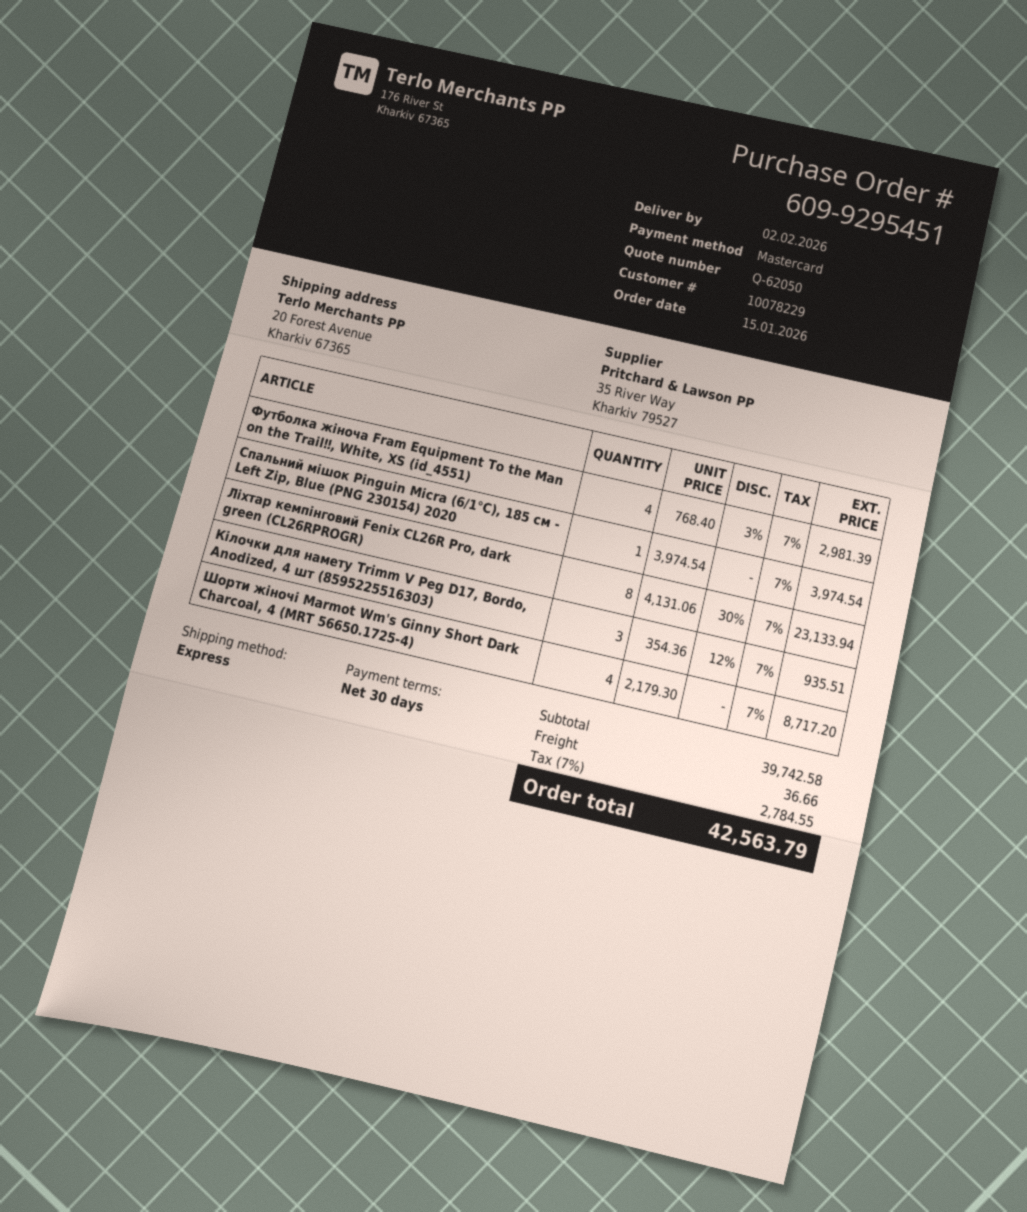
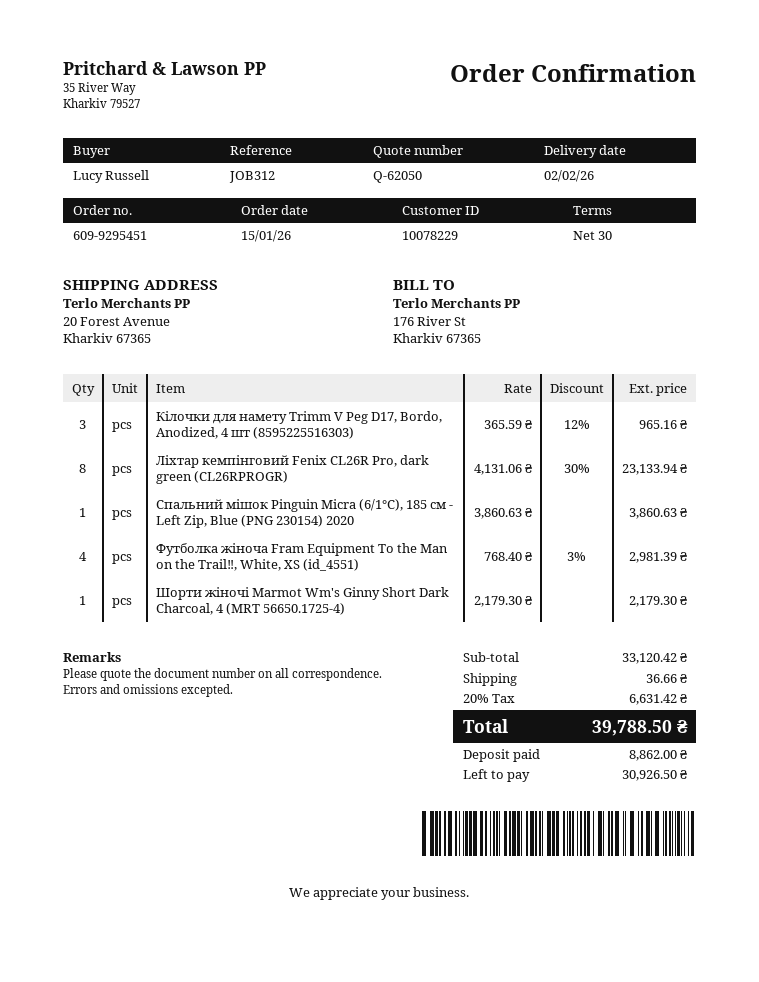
Спальний мішок Pinguin Micra (6/1°C), 185 см - Left Zip, Blue (PNG 230154) 2020: 1 x 3974.54 = 3974.54 -> 1 x 3860.63 = 3860.63
Кілочки для намету Trimm V Peg D17, Bordo, Anodized, 4 шт (8595225516303): 3 x 354.36 - 12% = 935.51 -> 3 x 365.59 - 12% = 965.16
Шорти жіночі Marmot Wm's Ginny Short Dark Charcoal, 4 (MRT 56650.1725-4): 4 x 2179.30 = 8717.20 -> 1 x 2179.30 = 2179.30
subtotal: 39742.58 -> 33120.42
tax: 7% = 2784.55 -> 20% = 6631.42
total: 42563.79 -> 39788.50

